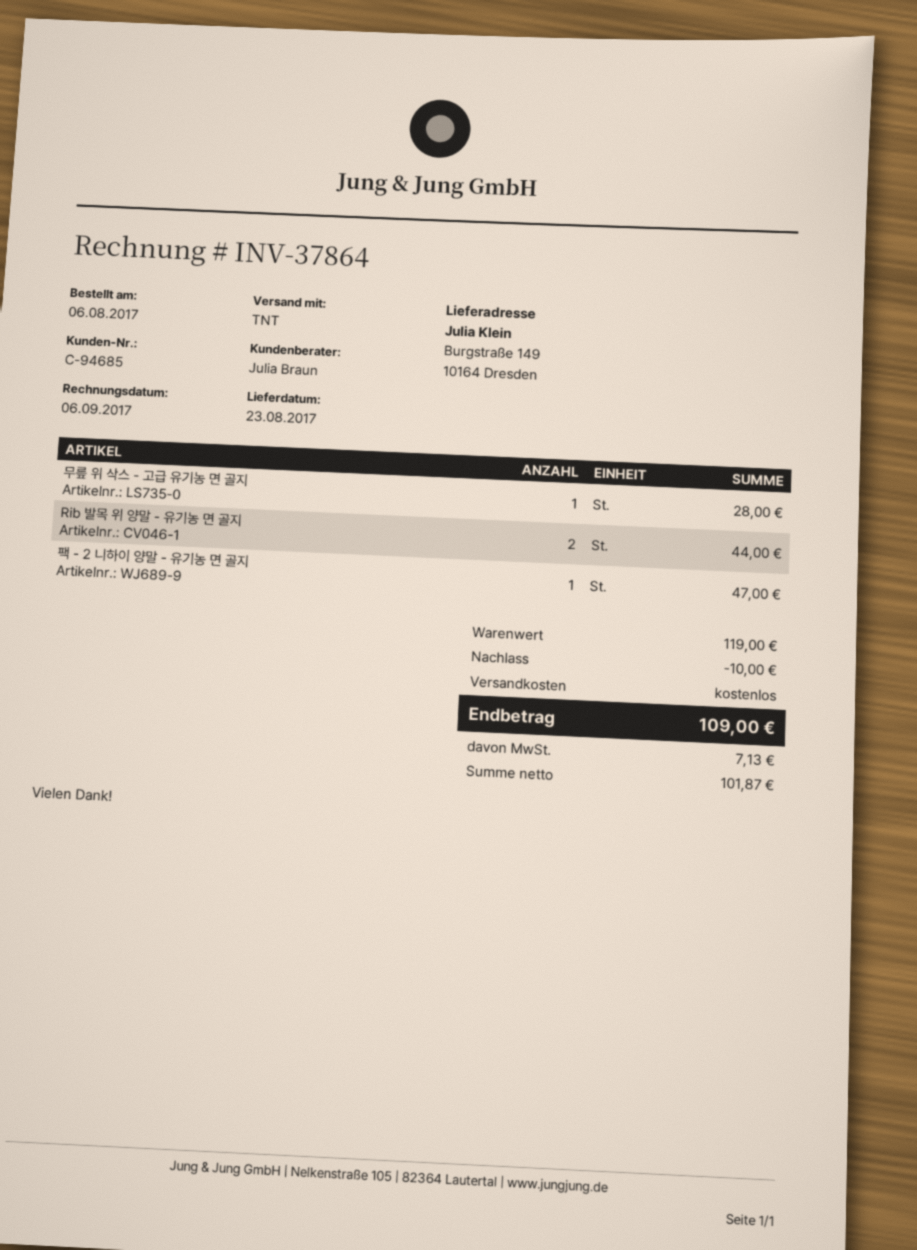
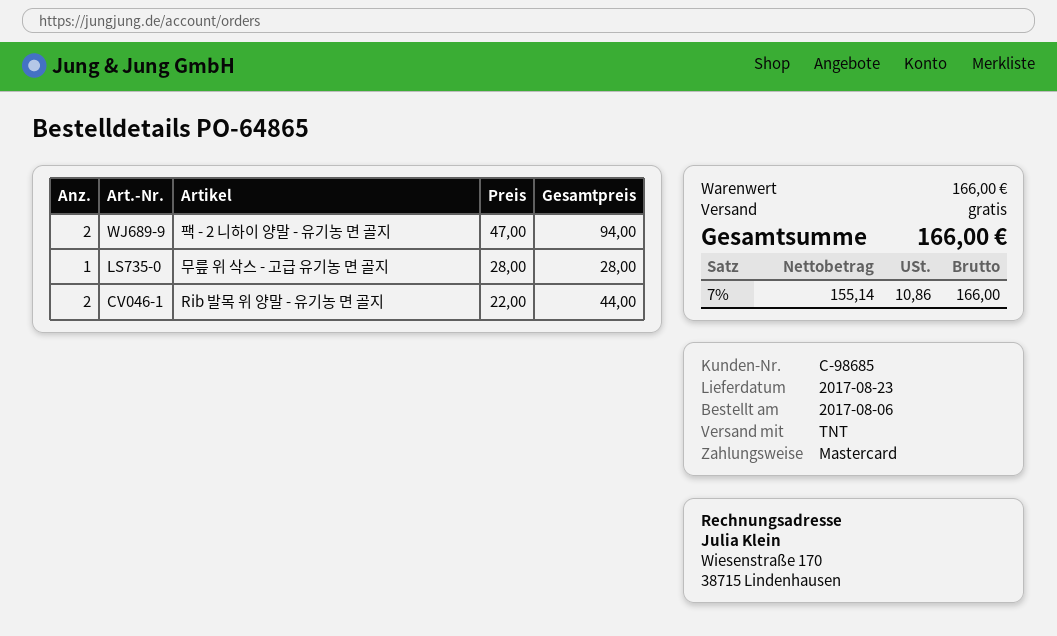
customer number: C-94685 -> C-98685
팩 - 2 니하이 양말 - 유기농 면 골지: 1 for 47.00 -> 2 for 94.00
subtotal: 119.00 -> 166.00
discount: 10.00 -> none
net: 101.87 -> 155.14
tax: 7.13 -> 10.86
total: 109.00 -> 166.00

